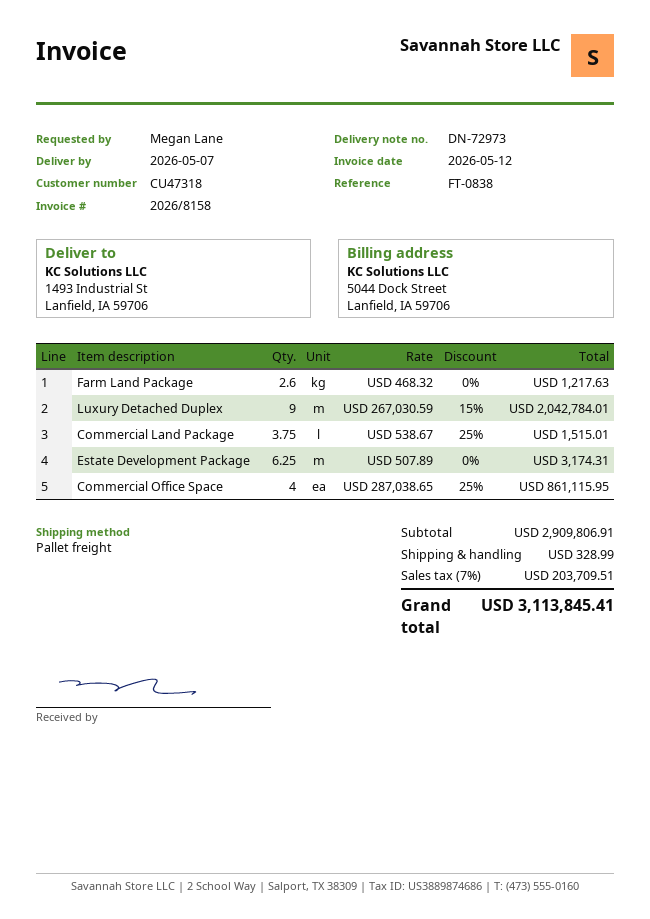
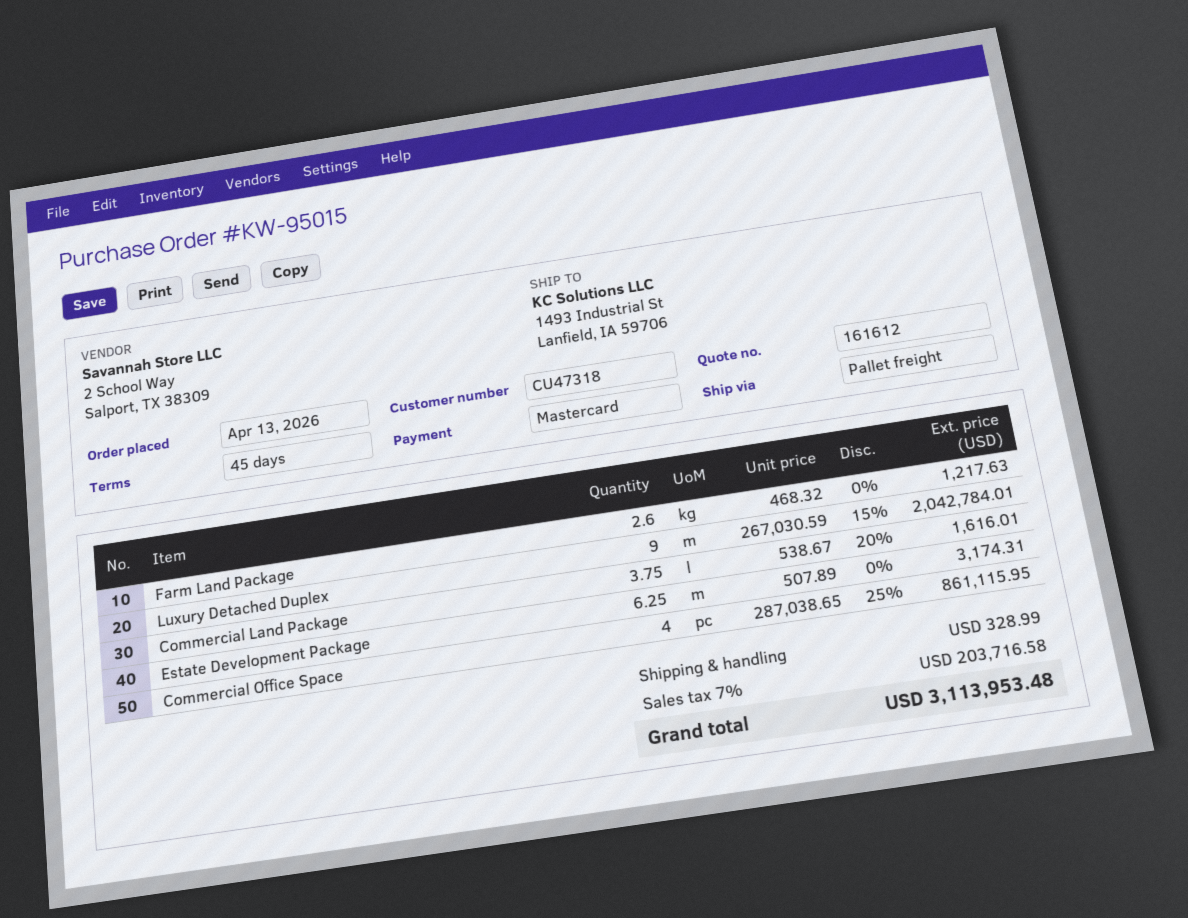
Commercial Land Package: 3.75 x 538.67 - 25% = 1515.01 -> 3.75 x 538.67 - 20% = 1616.01
tax: 7% = 203709.51 -> 7% = 203716.58
total: 3113845.41 -> 3113953.48

